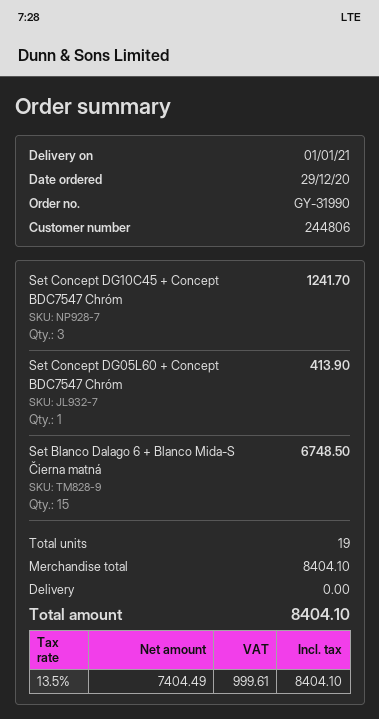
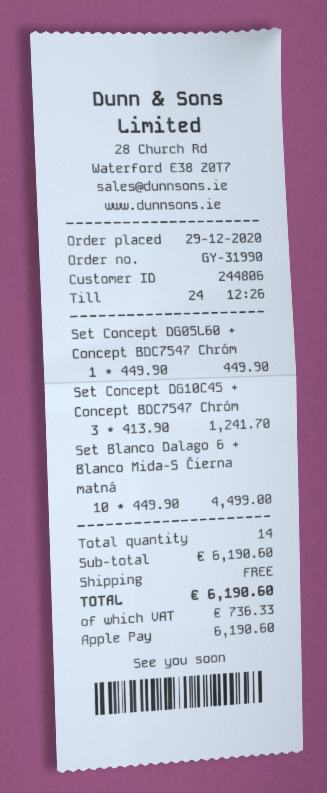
Set Concept DG05L60 + Concept BDC7547 Chróm: 1 for 413.90 -> 1 for 449.90
Set Blanco Dalago 6 + Blanco Mida-S Čierna matná: 15 for 6748.50 -> 10 for 4499.00
total quantity: 19 -> 14
subtotal: 8404.10 -> 6190.60
tax: 999.61 -> 736.33
total: 8404.10 -> 6190.60

